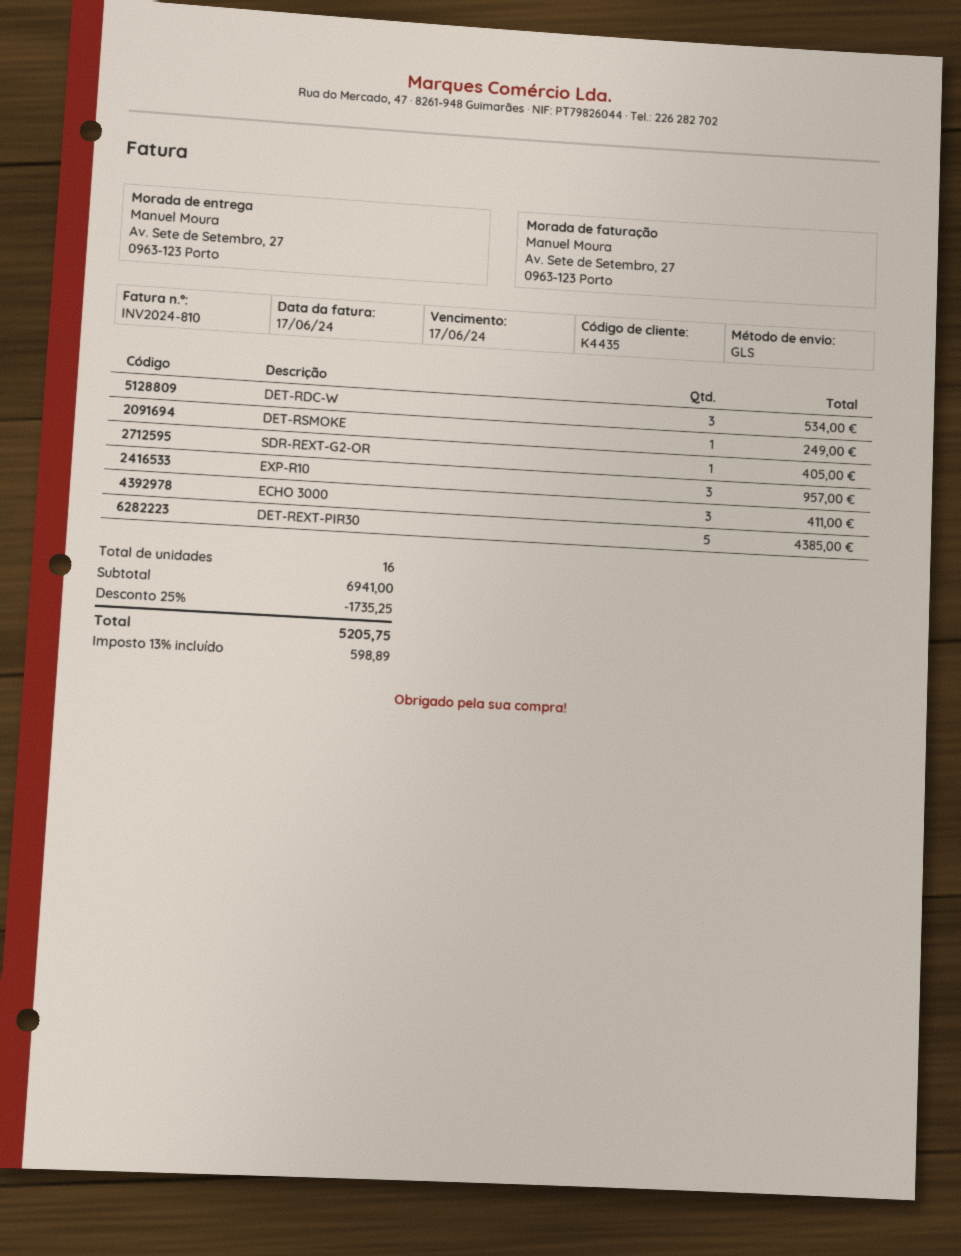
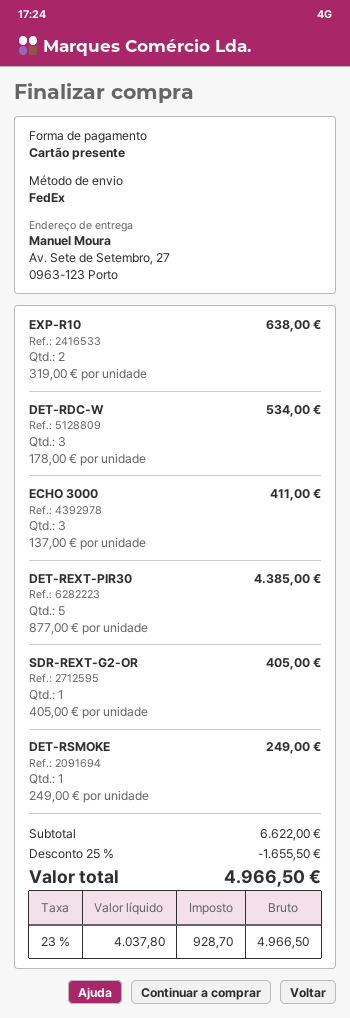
shipping method: GLS -> FedEx
EXP-R10: 3 for 957.00 -> 2 for 638.00
subtotal: 6941.00 -> 6622.00
discount: 25% = 1735.25 -> 25% = 1655.50
tax: 13% = 598.89 -> 23% = 928.70
total: 5205.75 -> 4966.50

